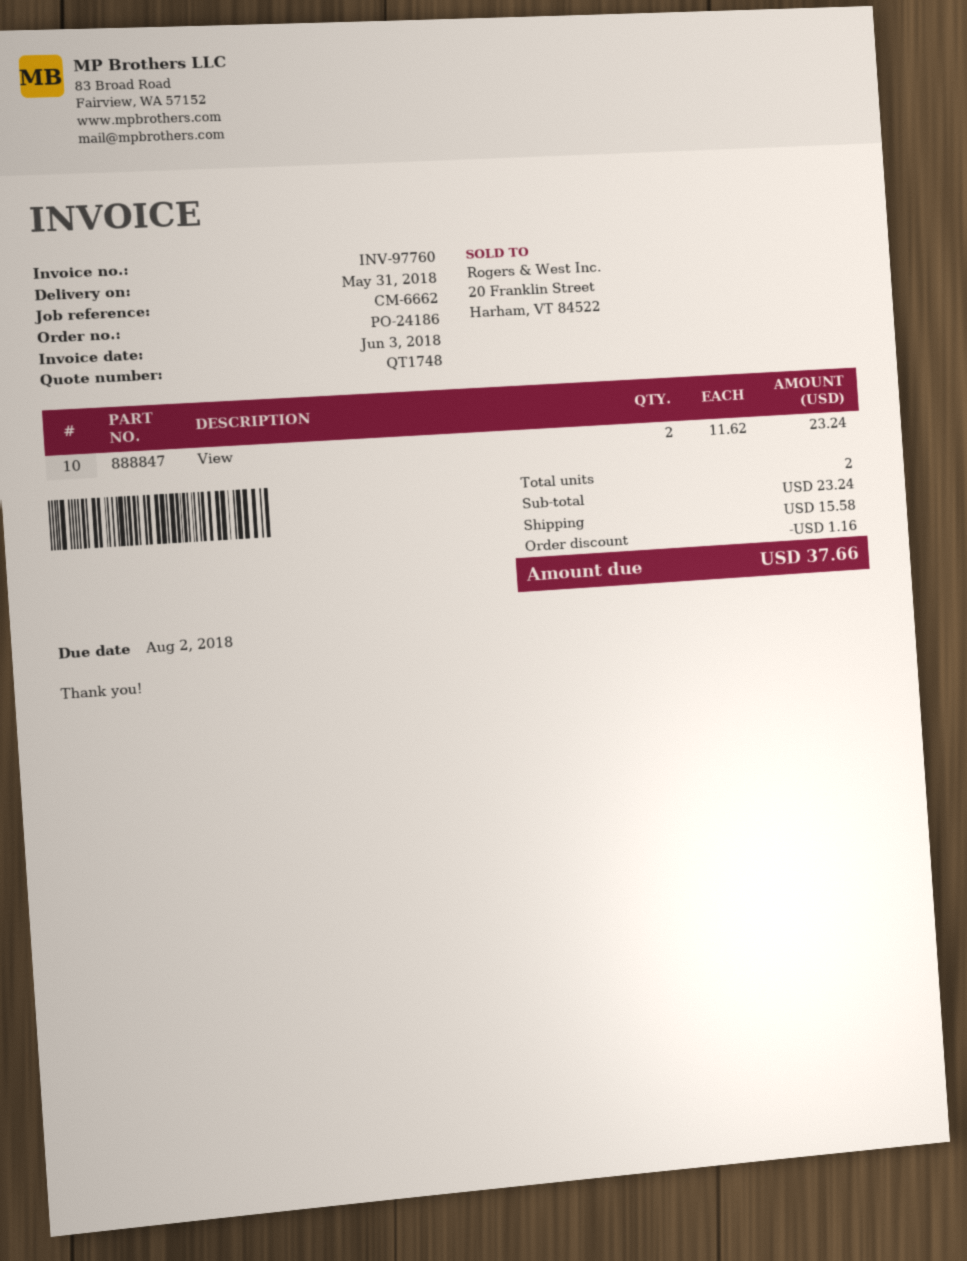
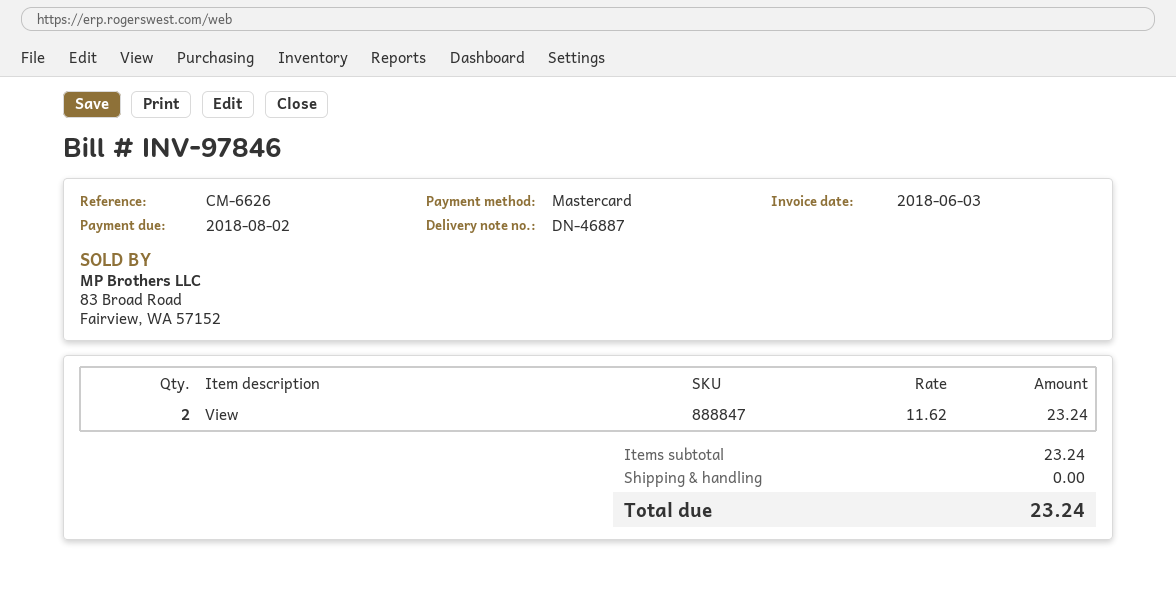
invoice number: INV-97760 -> INV-97846
reference: CM-6662 -> CM-6626
discount: 1.16 -> none
shipping: 15.58 -> 0.00
total: 37.66 -> 23.24

